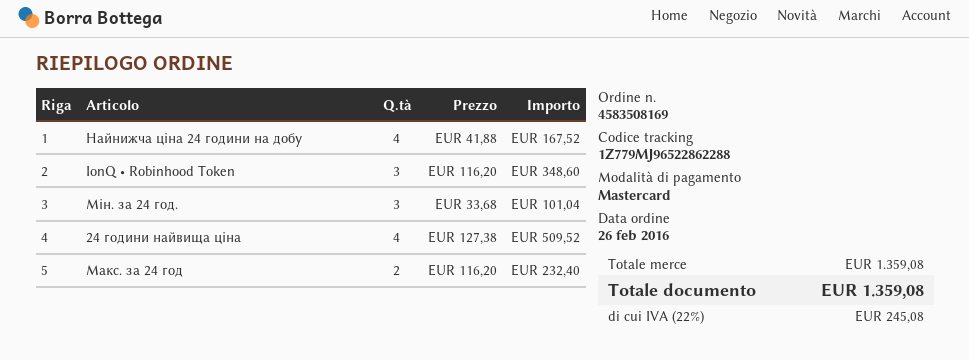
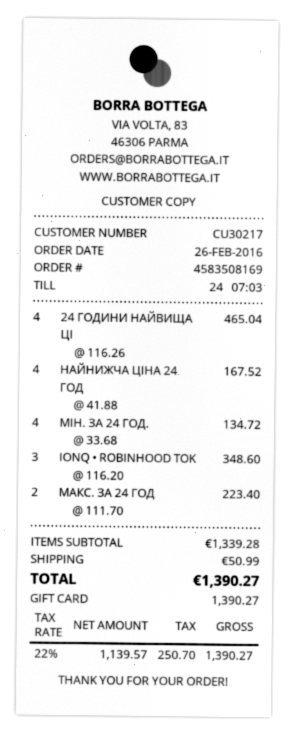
payment method: Mastercard -> gift card
Мін. за 24 год.: 3 x 33.68 = 101.04 -> 4 x 33.68 = 134.72
24 години найвища ціна: 4 x 127.38 = 509.52 -> 4 x 116.26 = 465.04
Макс. за 24 год: 2 x 116.20 = 232.40 -> 2 x 111.70 = 223.40
subtotal: 1359.08 -> 1339.28
shipping: none -> 50.99
tax: 22% = 245.08 -> 22% = 250.70
total: 1359.08 -> 1390.27

